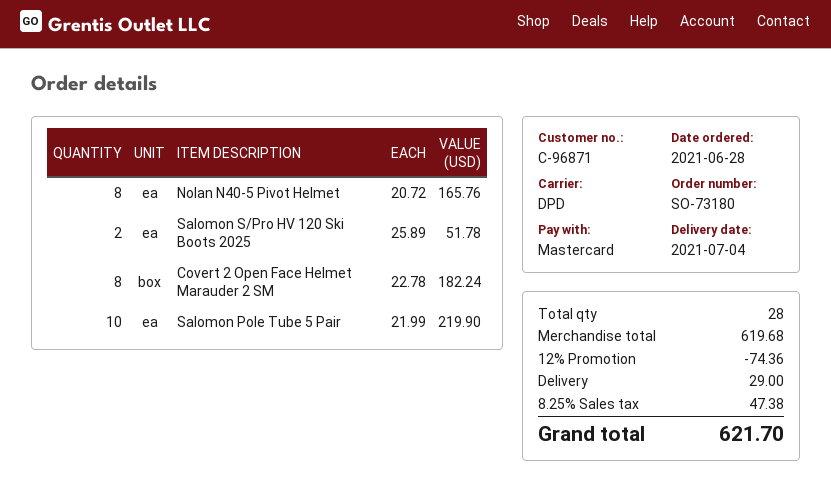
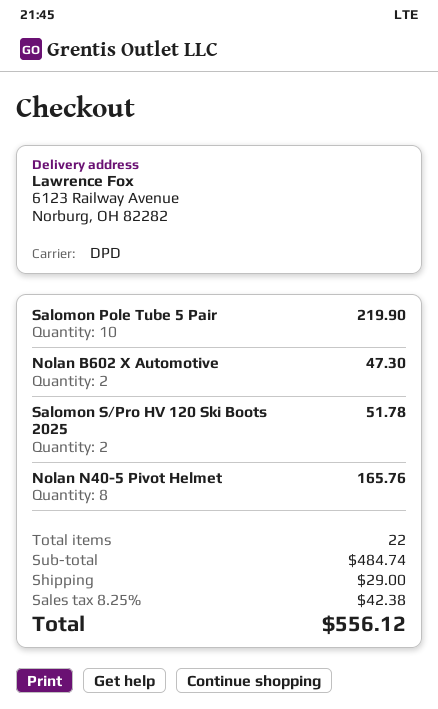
Covert 2 Open Face Helmet Marauder 2 SM: 8 for 182.24 -> none
Nolan B602 X Automotive: none -> 2 for 47.30
total quantity: 28 -> 22
subtotal: 619.68 -> 484.74
discount: 12% = 74.36 -> none
tax: 8.25% = 47.38 -> 8.25% = 42.38
total: 621.70 -> 556.12

